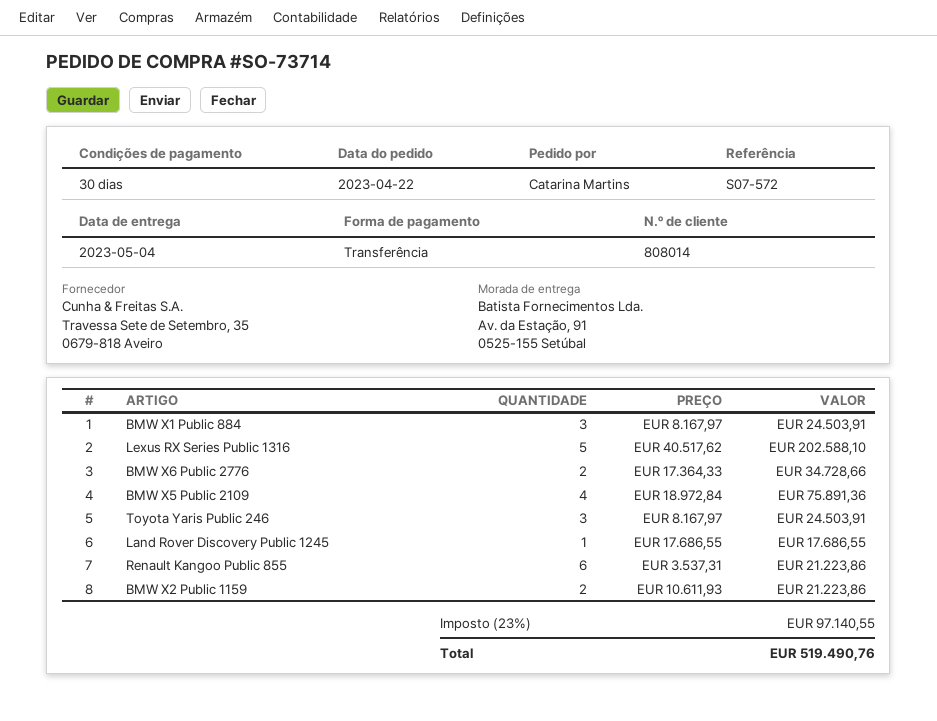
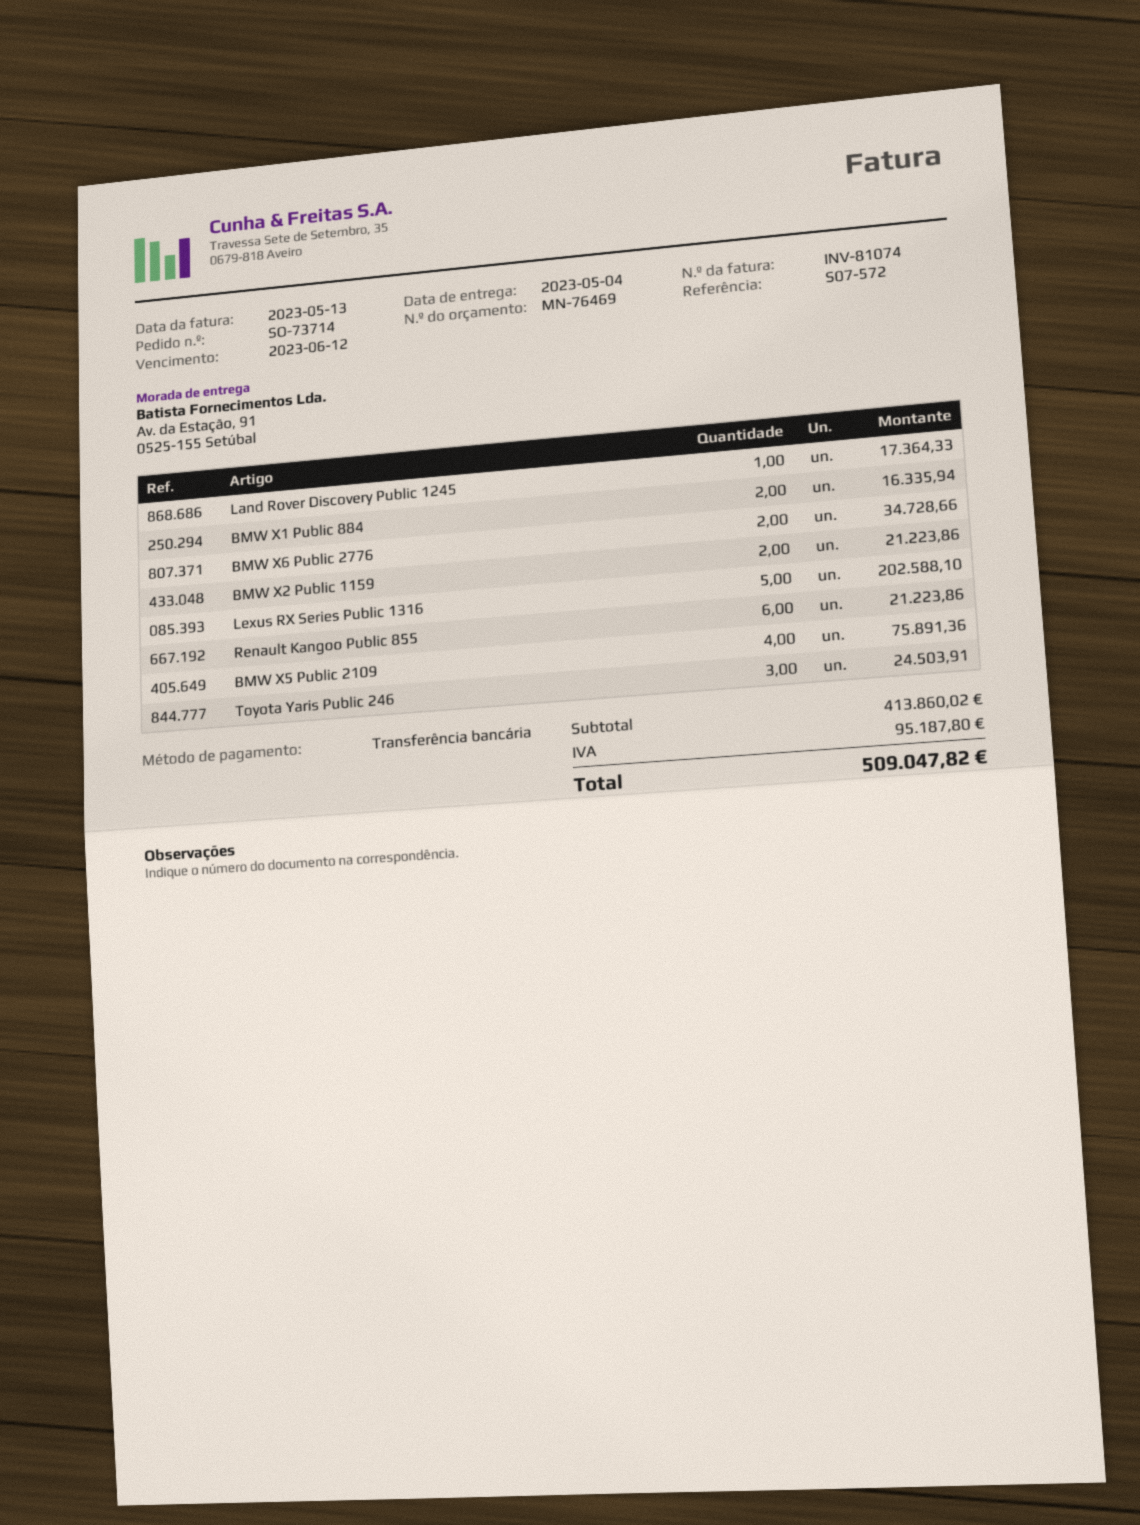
BMW X1 Public 884: 3 for 24503.91 -> 2 for 16335.94
Land Rover Discovery Public 1245: 1 for 17686.55 -> 1 for 17364.33
tax: 97140.55 -> 95187.80
total: 519490.76 -> 509047.82

